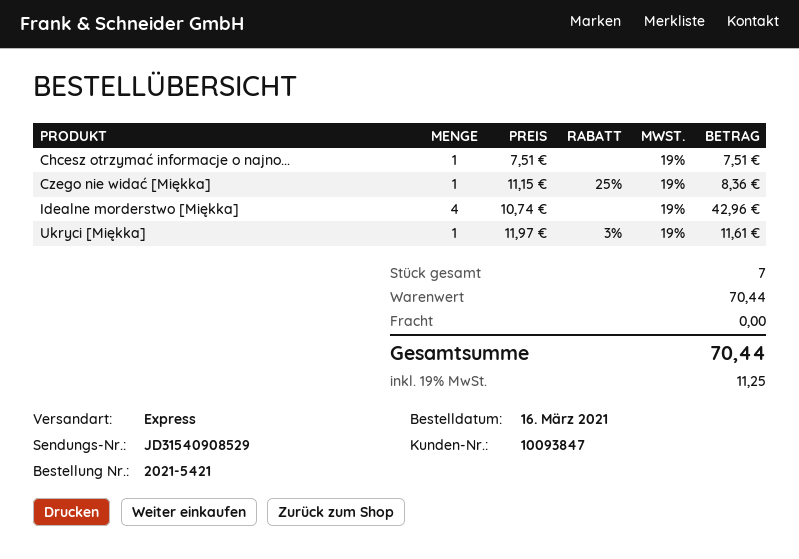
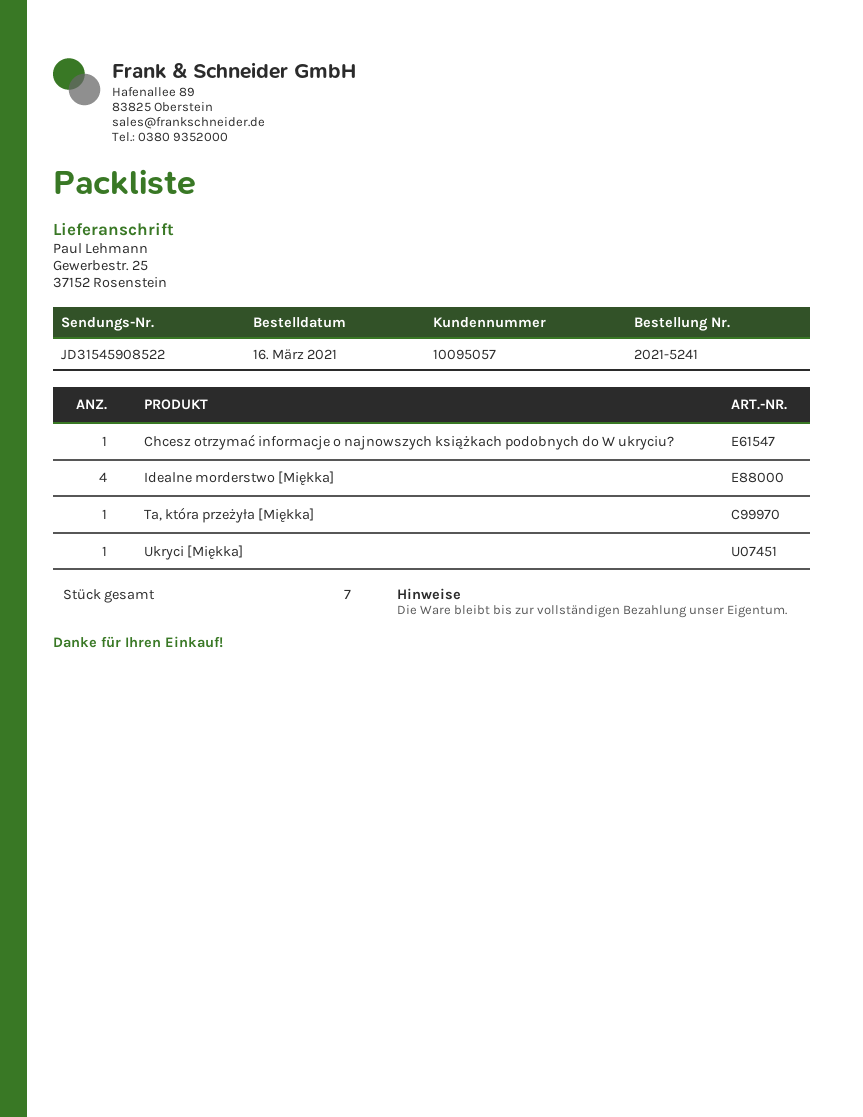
order number: 2021-5421 -> 2021-5241
customer number: 10093847 -> 10095057
tracking number: JD31540908529 -> JD31545908522
Czego nie widać [Miękka]: 1 -> none
Ta, która przeżyła [Miękka]: none -> 1

